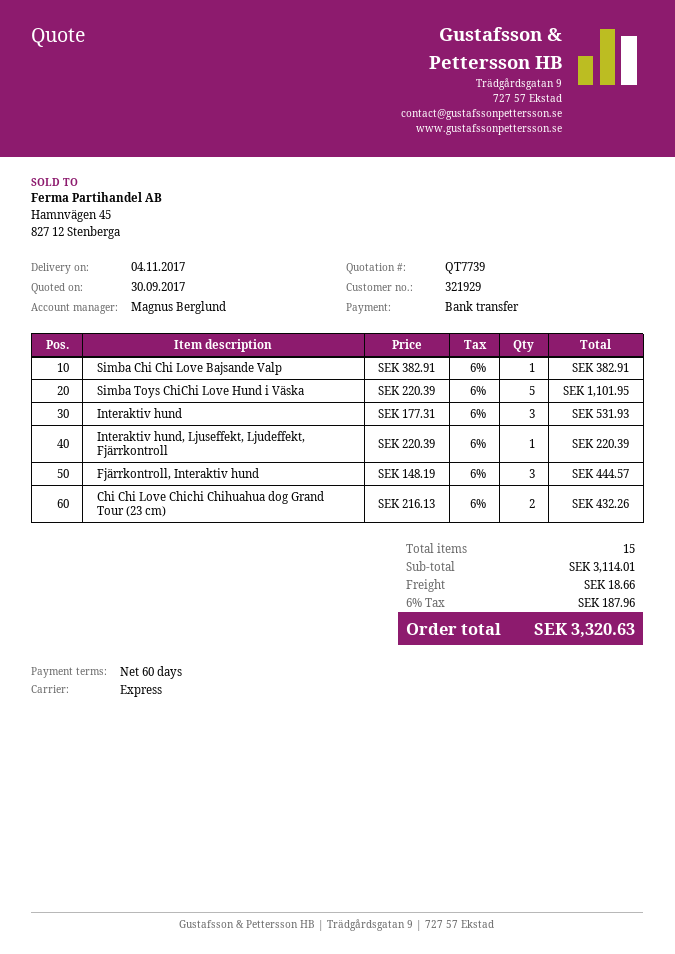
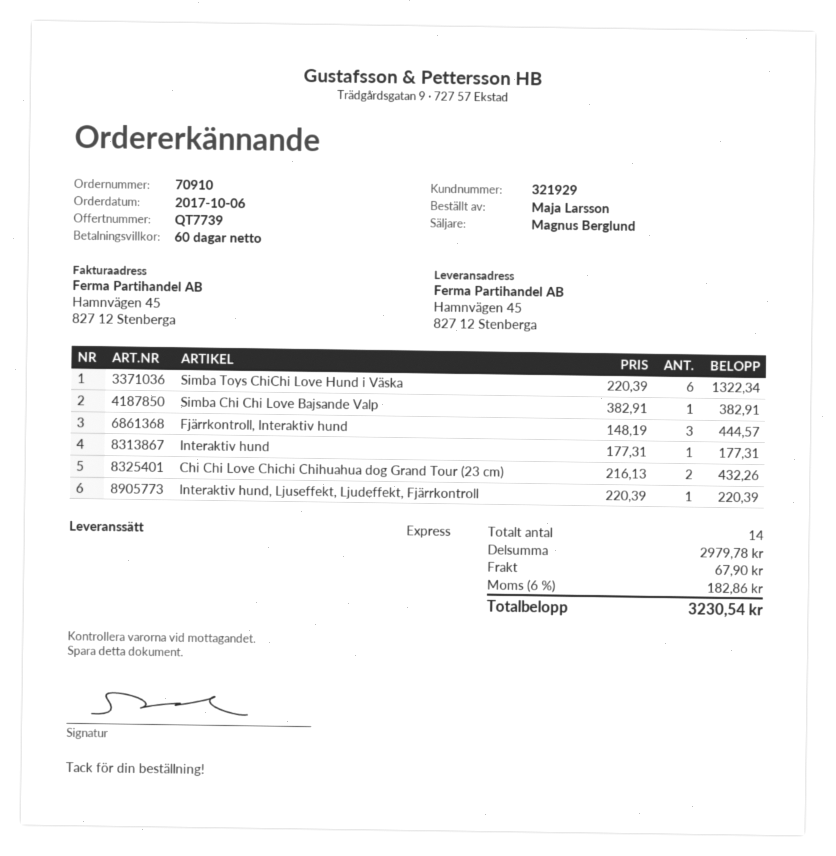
Simba Toys ChiChi Love Hund i Väska: 5 x 220.39 = 1101.95 -> 6 x 220.39 = 1322.34
Interaktiv hund: 3 x 177.31 = 531.93 -> 1 x 177.31 = 177.31
total quantity: 15 -> 14
subtotal: 3114.01 -> 2979.78
shipping: 18.66 -> 67.90
tax: 6% = 187.96 -> 6% = 182.86
total: 3320.63 -> 3230.54

